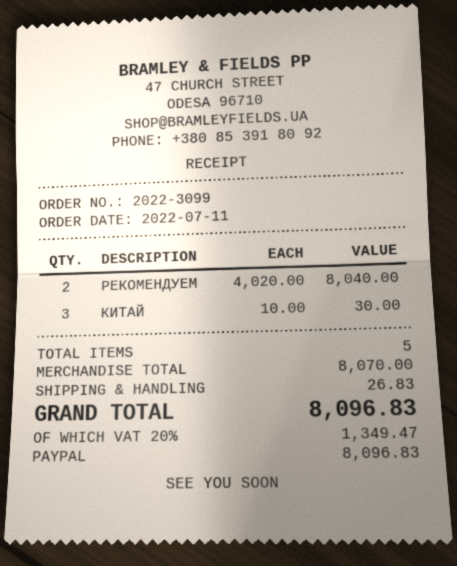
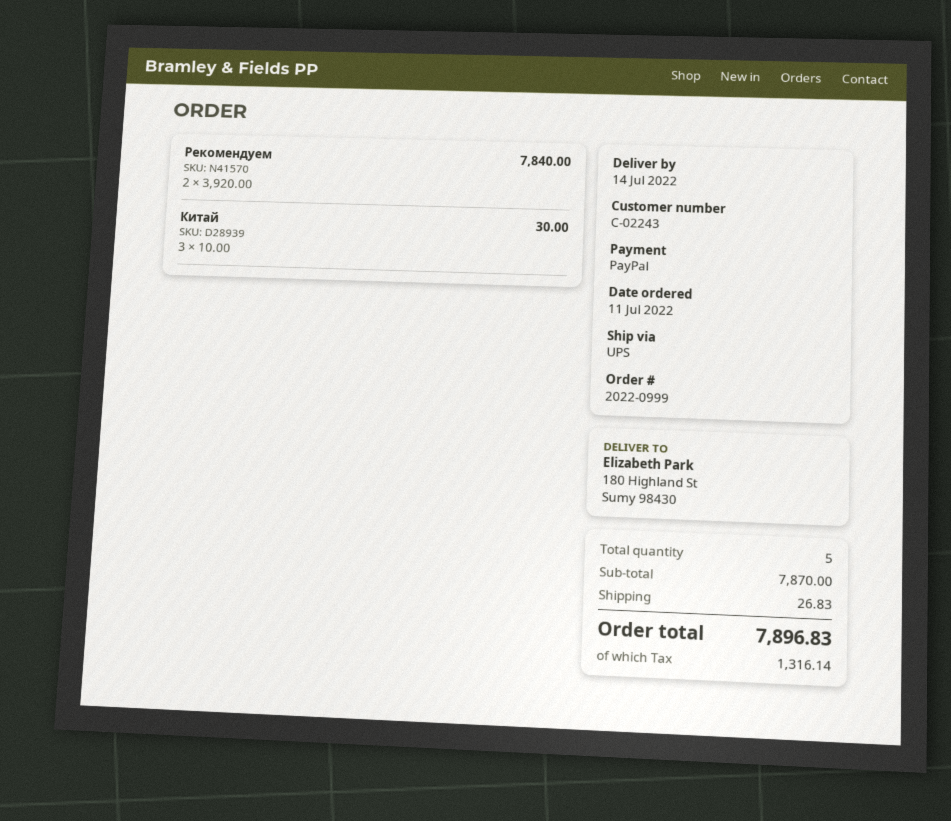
order number: 2022-3099 -> 2022-0999
РЕКОМЕНДУЕМ: 2 x 4020.00 = 8040.00 -> 2 x 3920.00 = 7840.00
subtotal: 8070.00 -> 7870.00
tax: 1349.47 -> 1316.14
total: 8096.83 -> 7896.83

